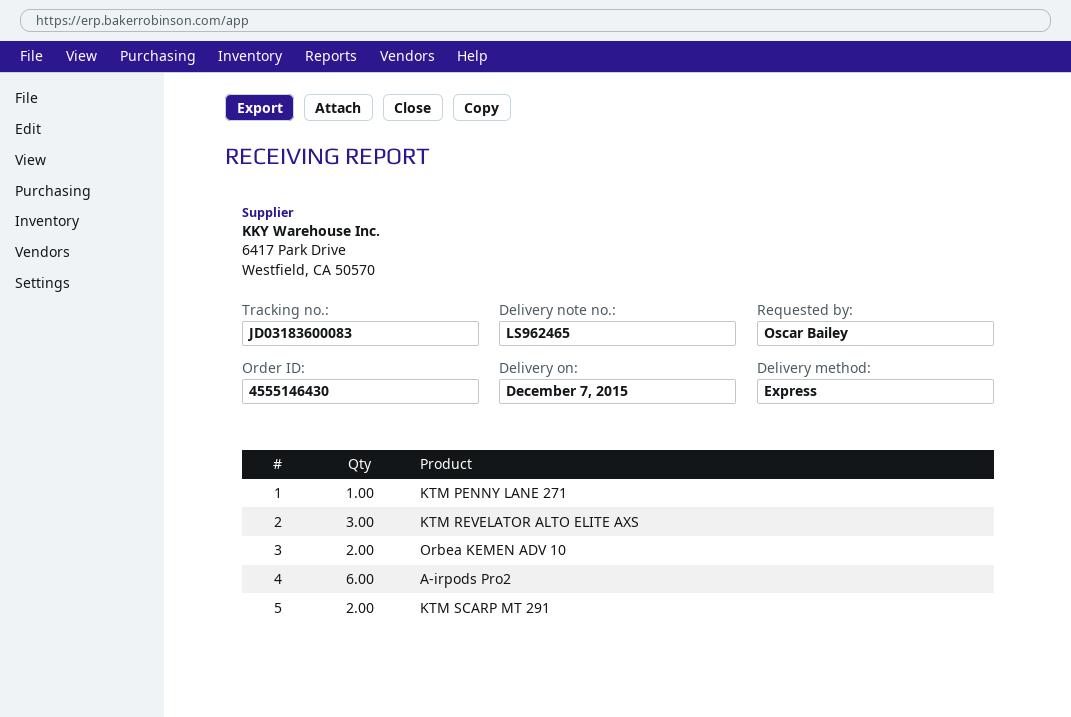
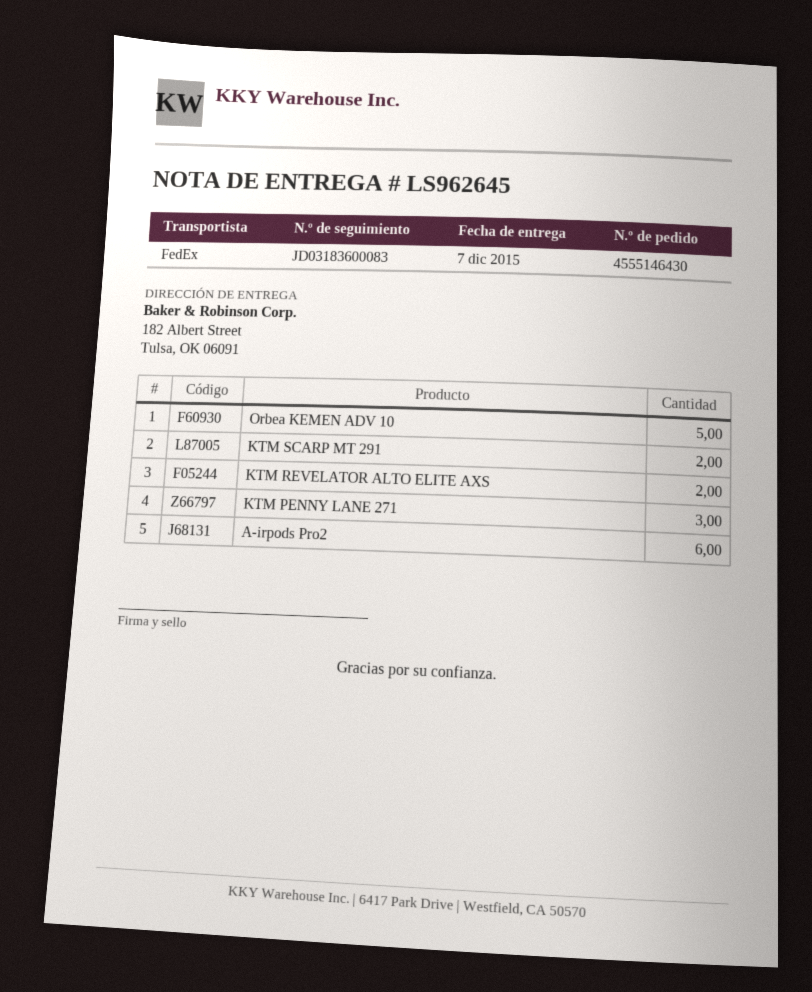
delivery note number: LS962465 -> LS962645
shipping method: express -> FedEx
KTM PENNY LANE 271: 1 -> 3
KTM REVELATOR ALTO ELITE AXS: 3 -> 2
Orbea KEMEN ADV 10: 2 -> 5

